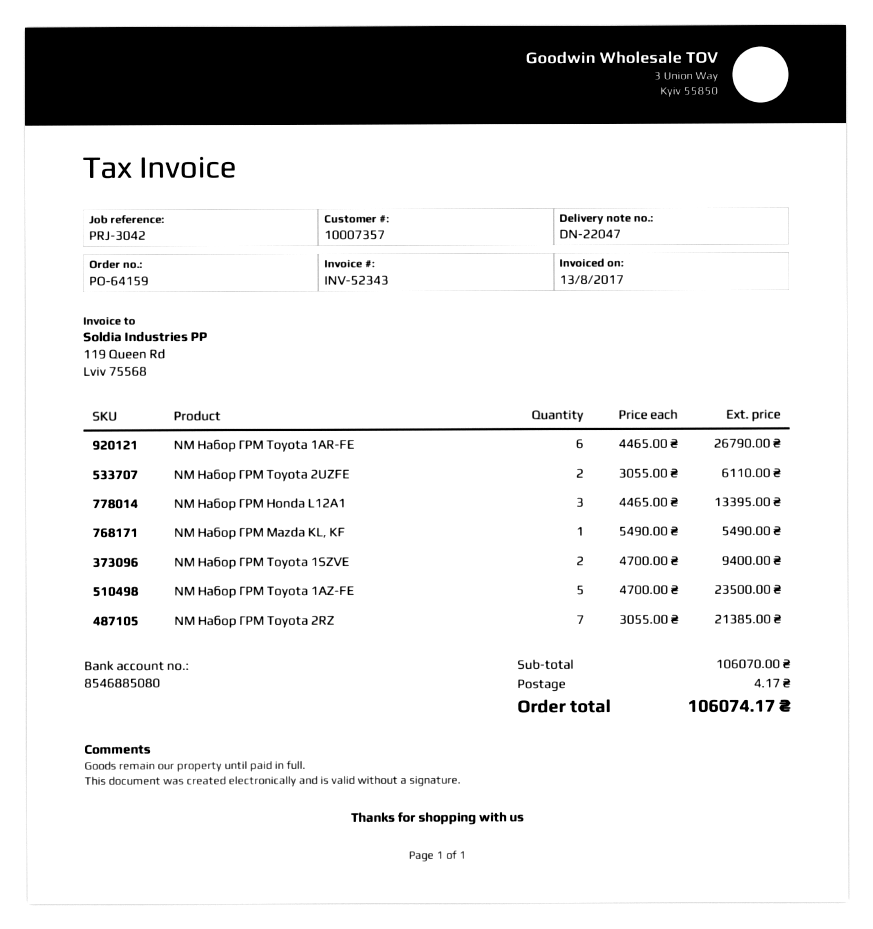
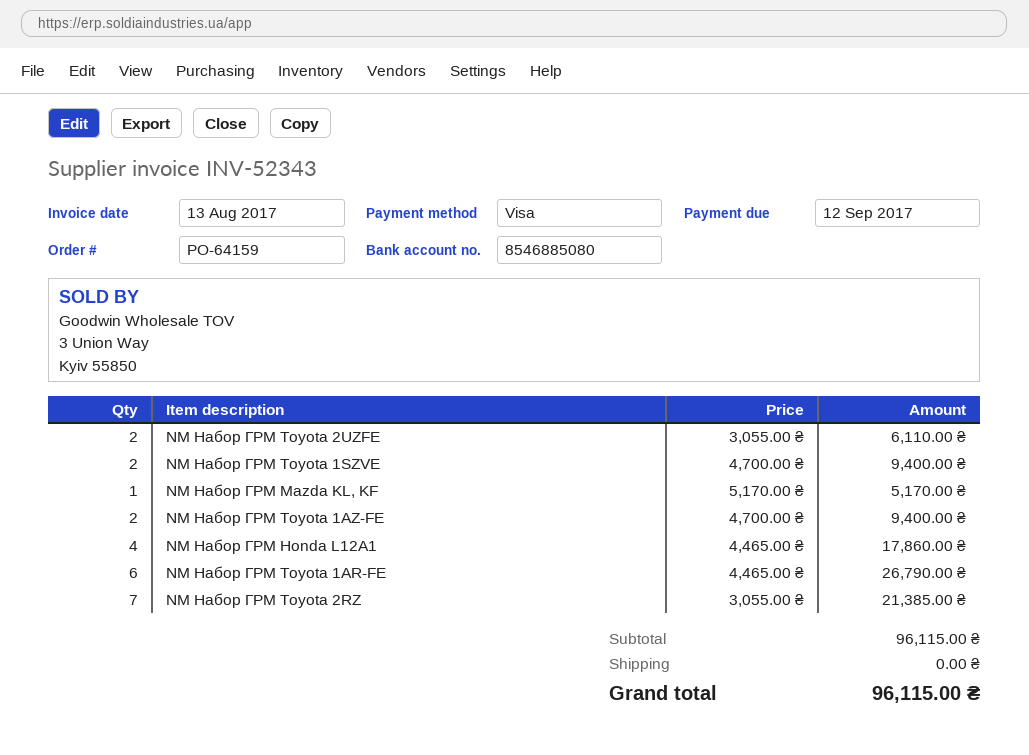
NM Набор ГРМ Honda L12A1: 3 x 4465.00 = 13395.00 -> 4 x 4465.00 = 17860.00
NM Набор ГРМ Mazda KL, KF: 1 x 5490.00 = 5490.00 -> 1 x 5170.00 = 5170.00
NM Набор ГРМ Toyota 1AZ-FE: 5 x 4700.00 = 23500.00 -> 2 x 4700.00 = 9400.00
subtotal: 106070.00 -> 96115.00
shipping: 4.17 -> 0.00
total: 106074.17 -> 96115.00

